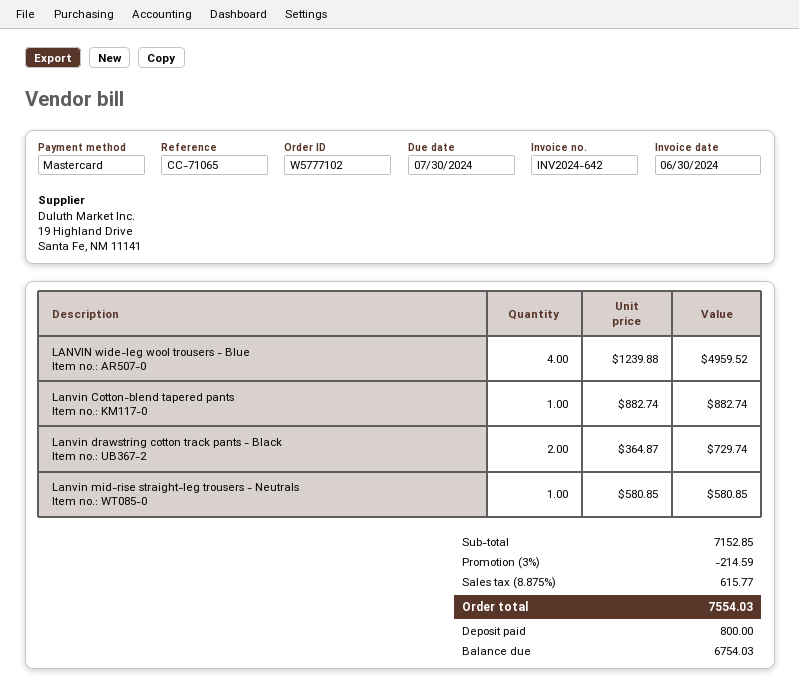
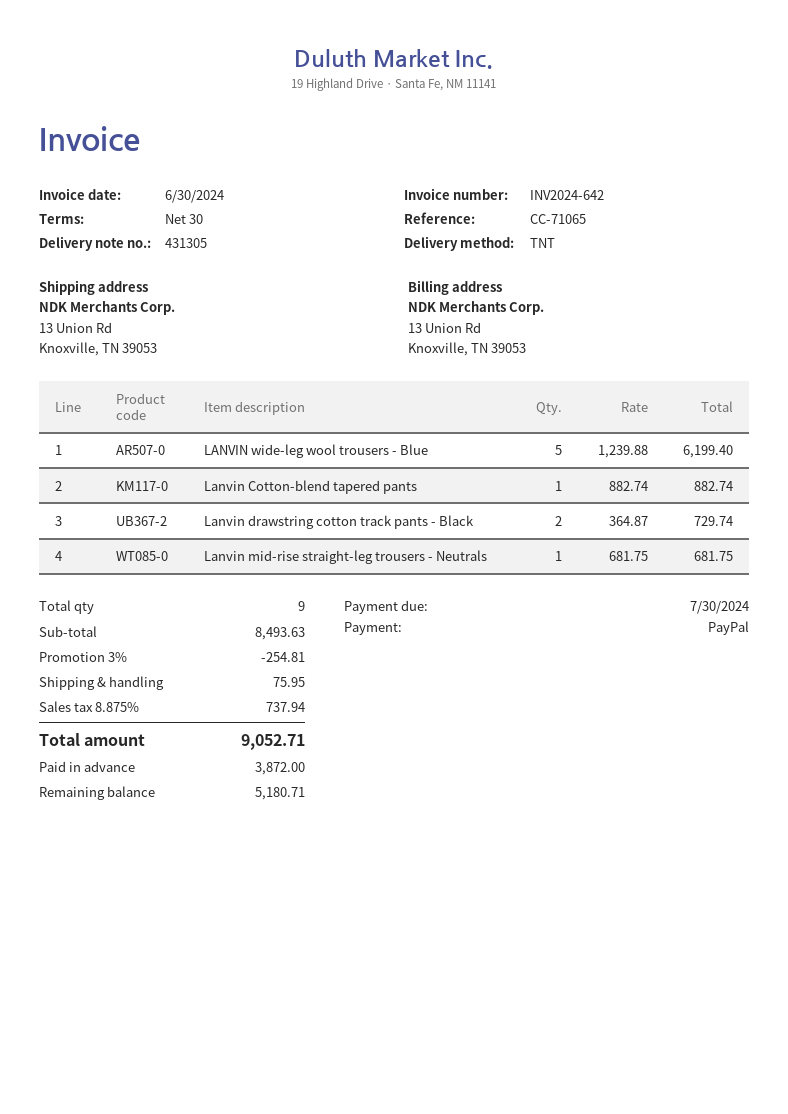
payment method: Mastercard -> PayPal
LANVIN wide-leg wool trousers - Blue: 4 x 1239.88 = 4959.52 -> 5 x 1239.88 = 6199.40
Lanvin mid-rise straight-leg trousers - Neutrals: 1 x 580.85 = 580.85 -> 1 x 681.75 = 681.75
subtotal: 7152.85 -> 8493.63
discount: 3% = 214.59 -> 3% = 254.81
shipping: none -> 75.95
tax: 8.875% = 615.77 -> 8.875% = 737.94
total: 7554.03 -> 9052.71
deposit: 800.00 -> 3872.00
balance: 6754.03 -> 5180.71

